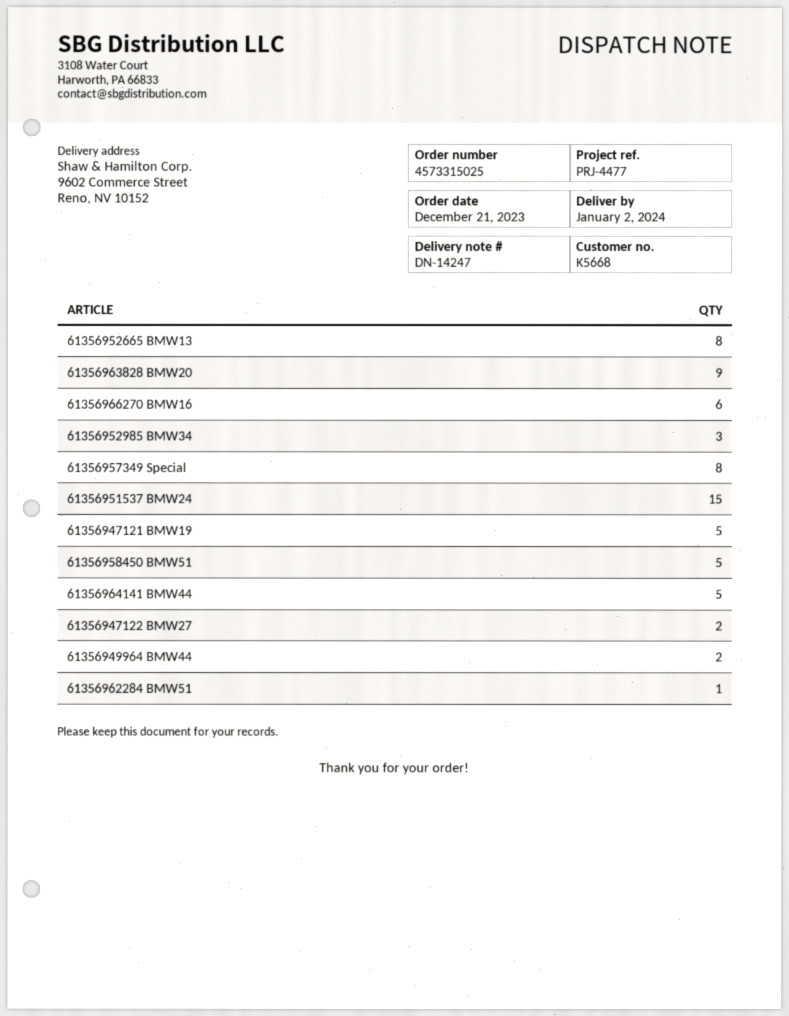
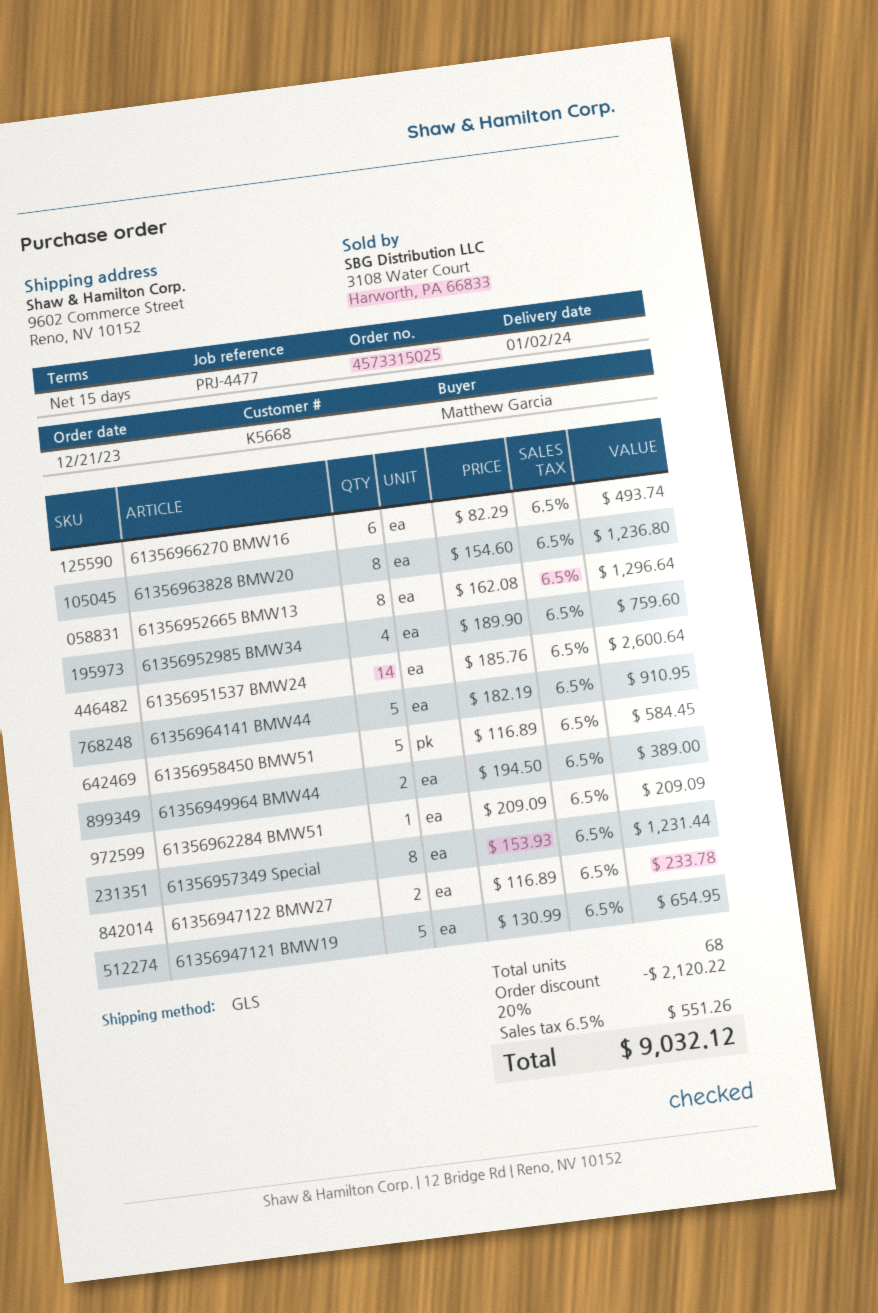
61356963828 BMW20: 9 -> 8
61356952985 BMW34: 3 -> 4
61356951537 BMW24: 15 -> 14

